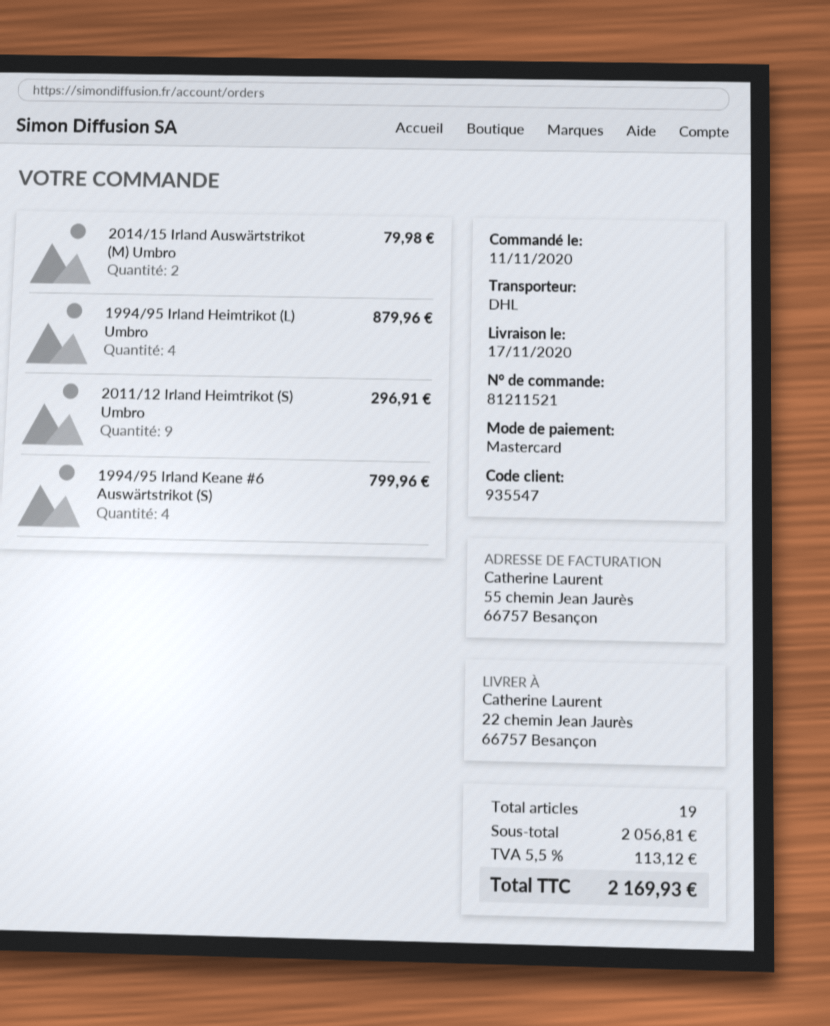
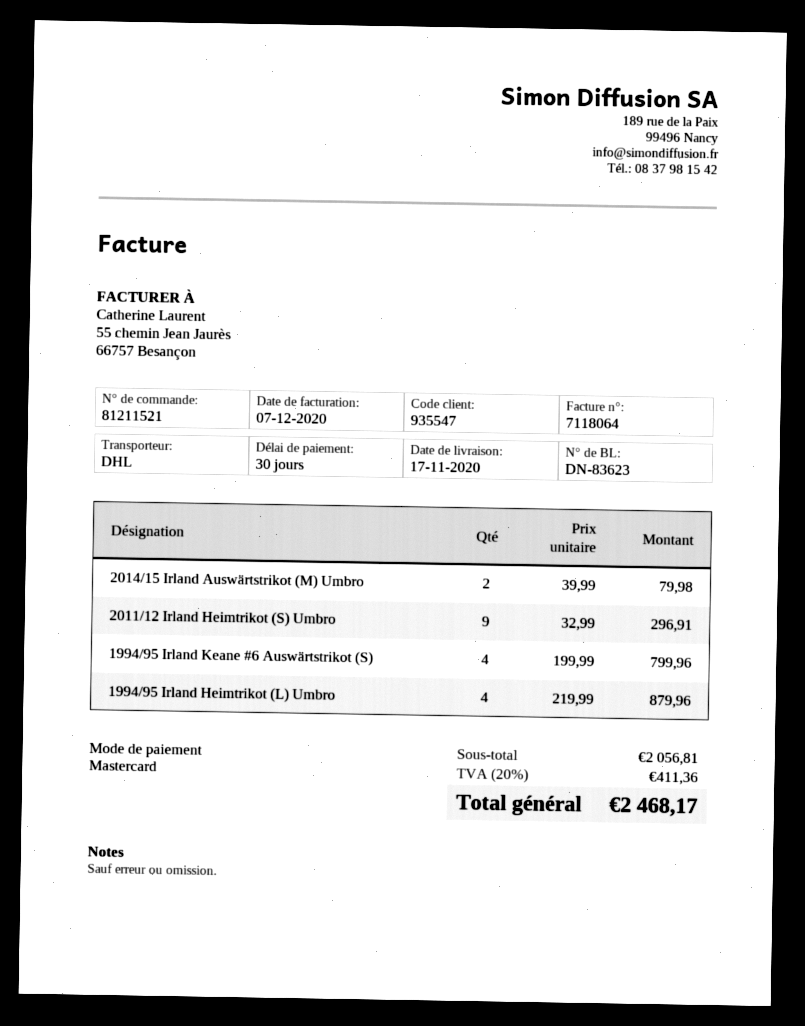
tax: 5.5% = 113.12 -> 20% = 411.36
total: 2169.93 -> 2468.17

